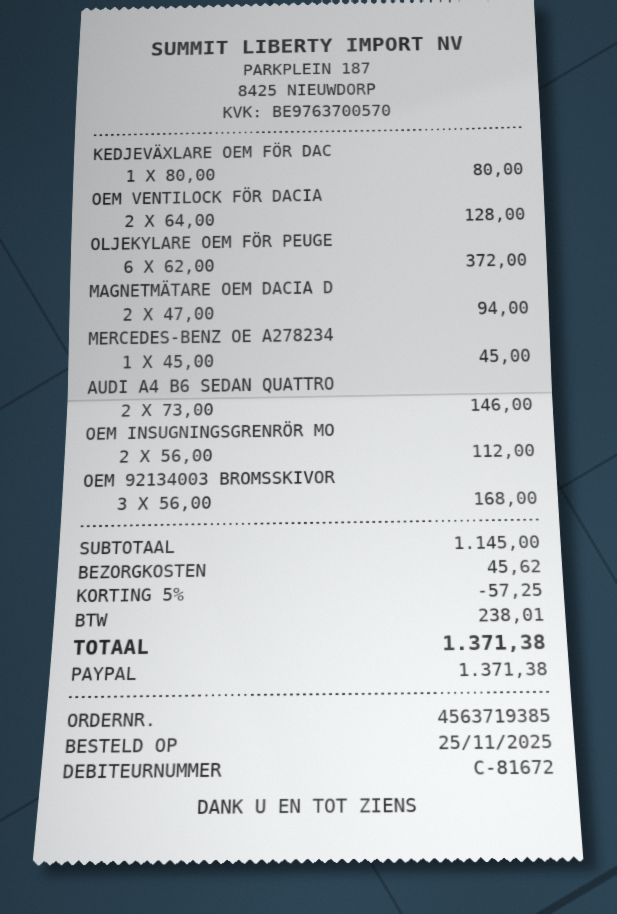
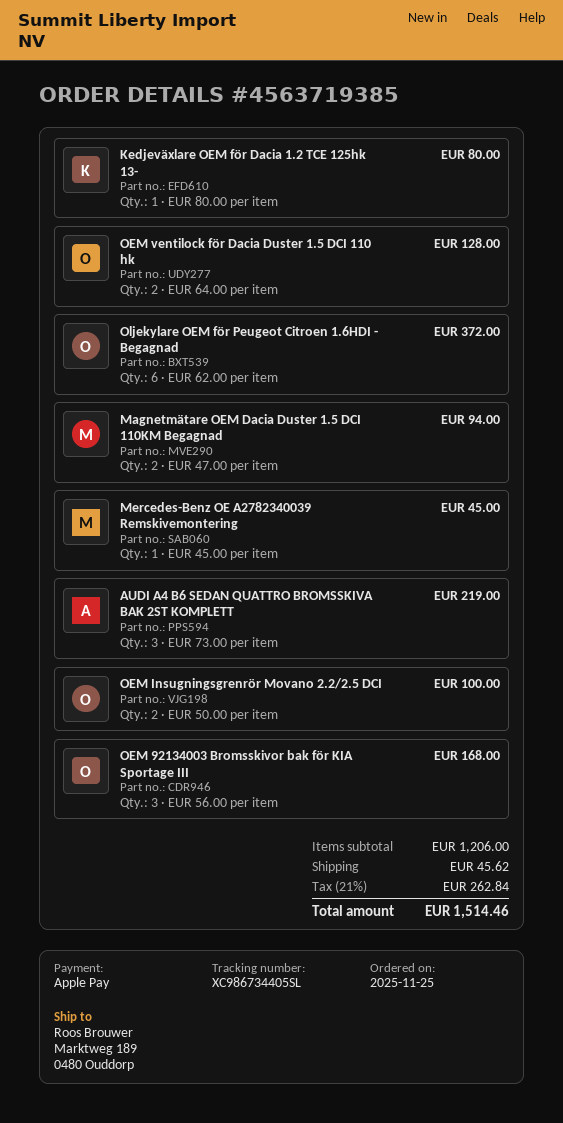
payment method: PayPal -> Apple Pay
AUDI A4 B6 SEDAN QUATTRO: 2 x 73.00 = 146.00 -> 3 x 73.00 = 219.00
OEM INSUGNINGSGRENRÖR MO: 2 x 56.00 = 112.00 -> 2 x 50.00 = 100.00
subtotal: 1145.00 -> 1206.00
discount: 5% = 57.25 -> none
tax: 238.01 -> 262.84
total: 1371.38 -> 1514.46

